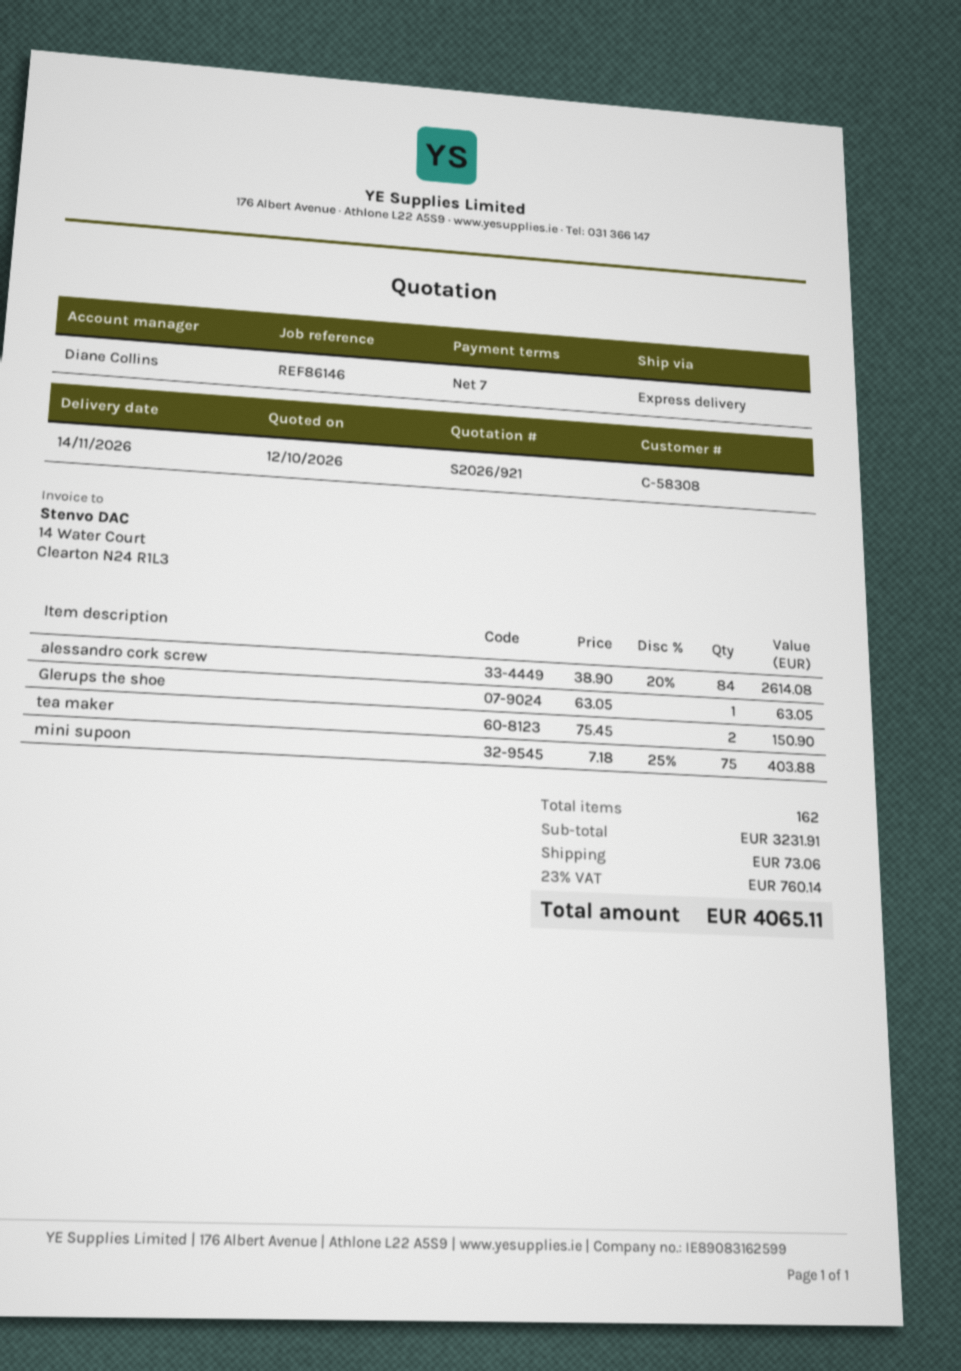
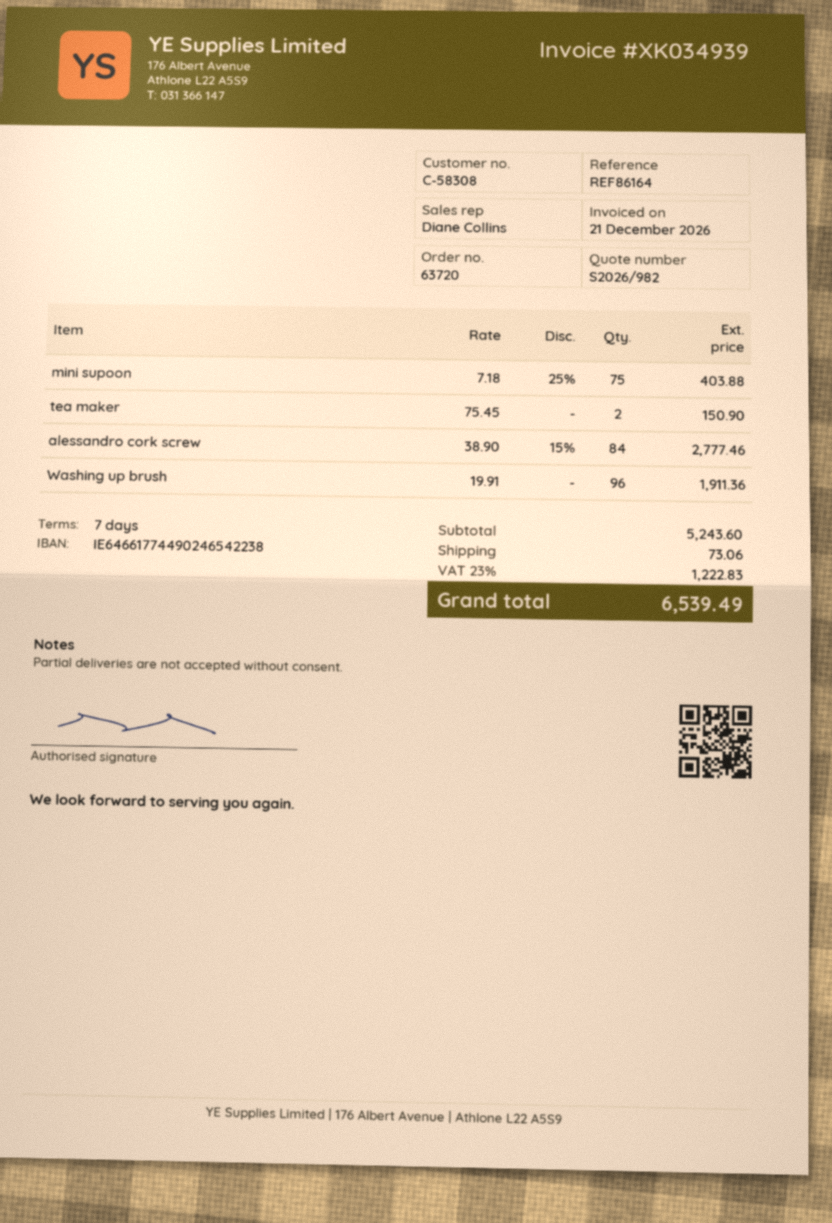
quote number: S2026/921 -> S2026/982
reference: REF86146 -> REF86164
alessandro cork screw: 84 x 38.90 - 20% = 2614.08 -> 84 x 38.90 - 15% = 2777.46
Glerups the shoe: 1 x 63.05 = 63.05 -> none
Washing up brush: none -> 96 x 19.91 = 1911.36
subtotal: 3231.91 -> 5243.60
tax: 23% = 760.14 -> 23% = 1222.83
total: 4065.11 -> 6539.49

